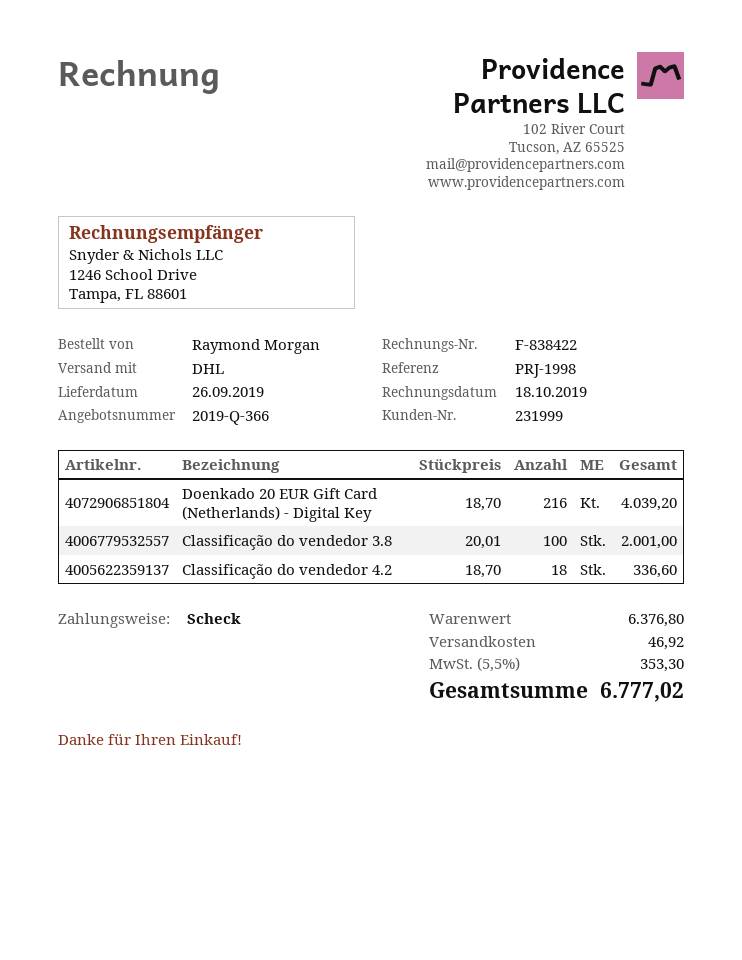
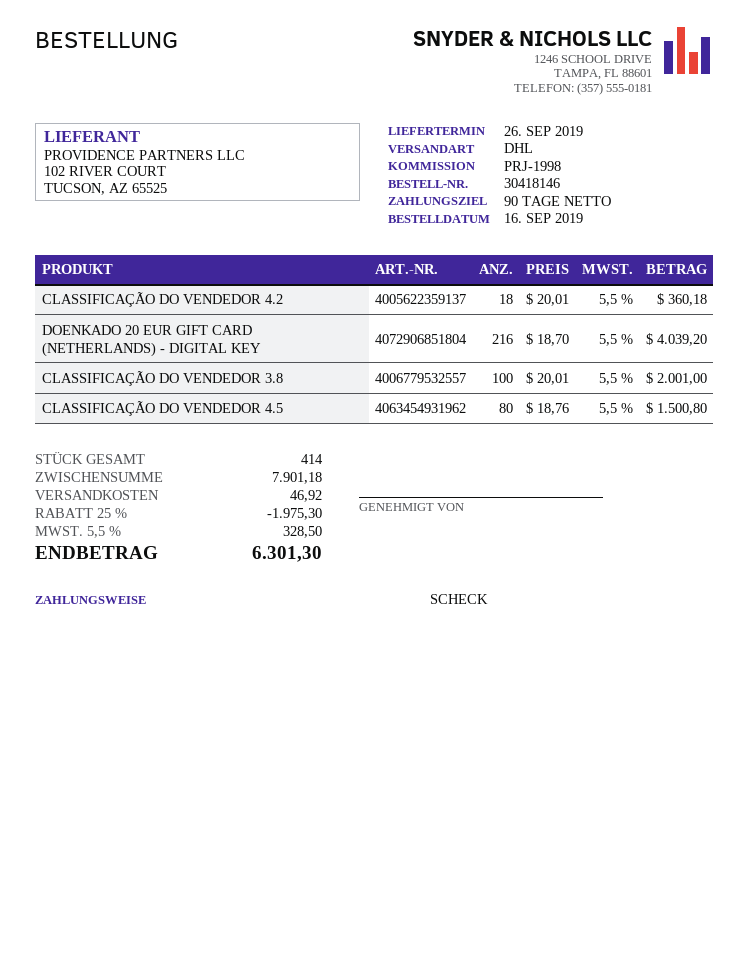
Classificação do vendedor 4.2: 18 x 18.70 = 336.60 -> 18 x 20.01 = 360.18
CLASSIFICAÇÃO DO VENDEDOR 4.5: none -> 80 x 18.76 = 1500.80
subtotal: 6376.80 -> 7901.18
discount: none -> 25% = 1975.30
tax: 5.5% = 353.30 -> 5.5% = 328.50
total: 6777.02 -> 6301.30

